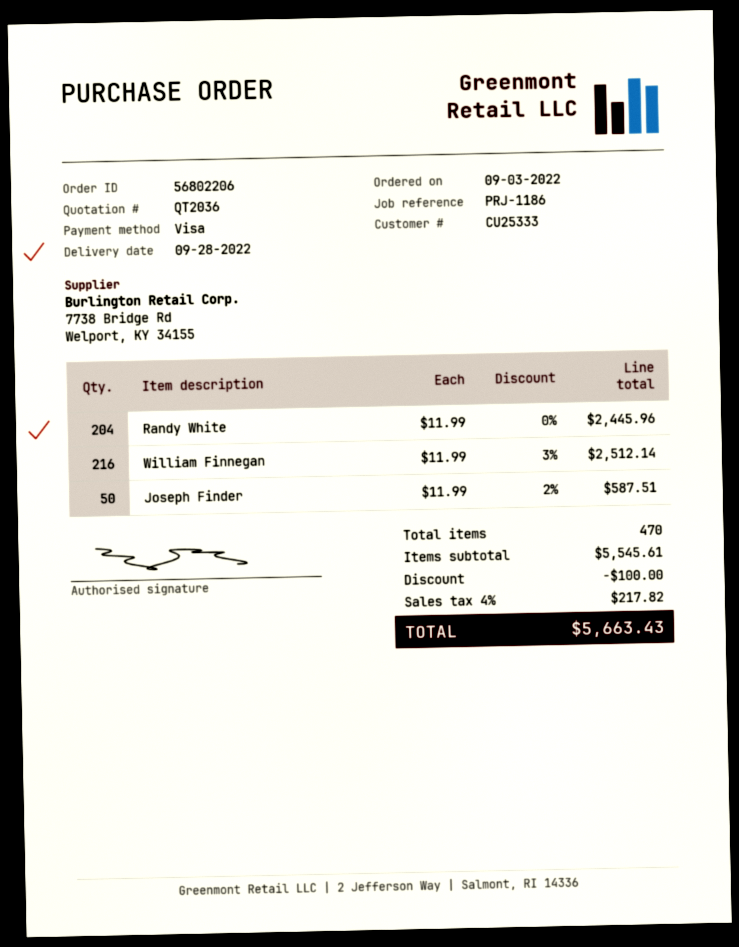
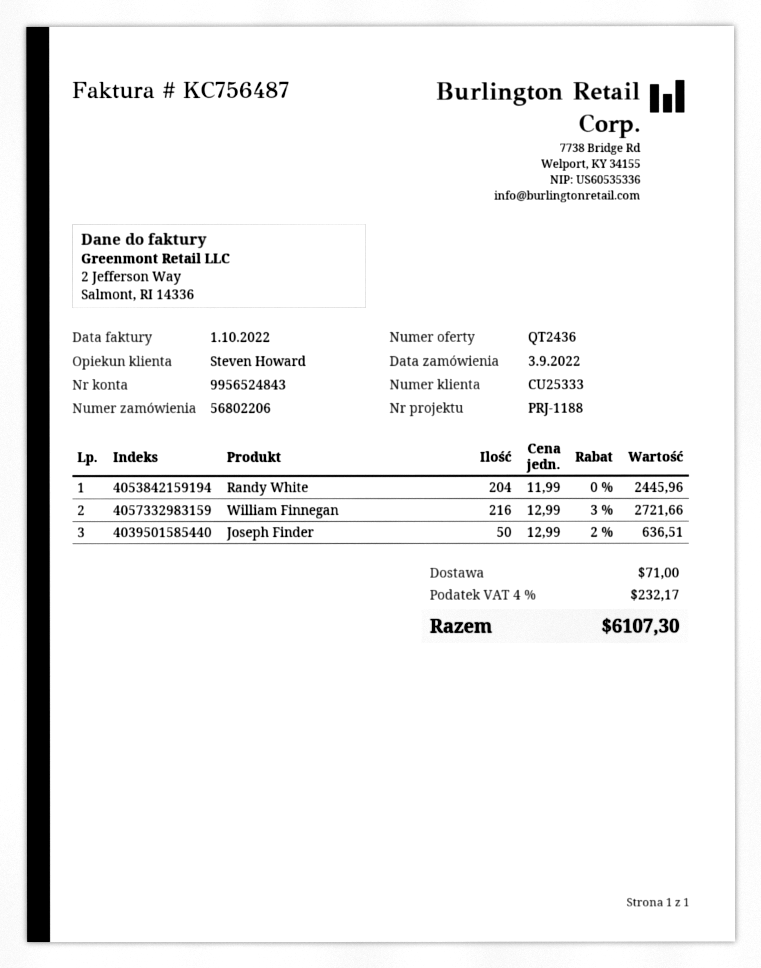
quote number: QT2036 -> QT2436
reference: PRJ-1186 -> PRJ-1188
William Finnegan: 216 x 11.99 - 3% = 2512.14 -> 216 x 12.99 - 3% = 2721.66
Joseph Finder: 50 x 11.99 - 2% = 587.51 -> 50 x 12.99 - 2% = 636.51
discount: 100.00 -> none
shipping: none -> 71.00
tax: 4% = 217.82 -> 4% = 232.17
total: 5663.43 -> 6107.30

